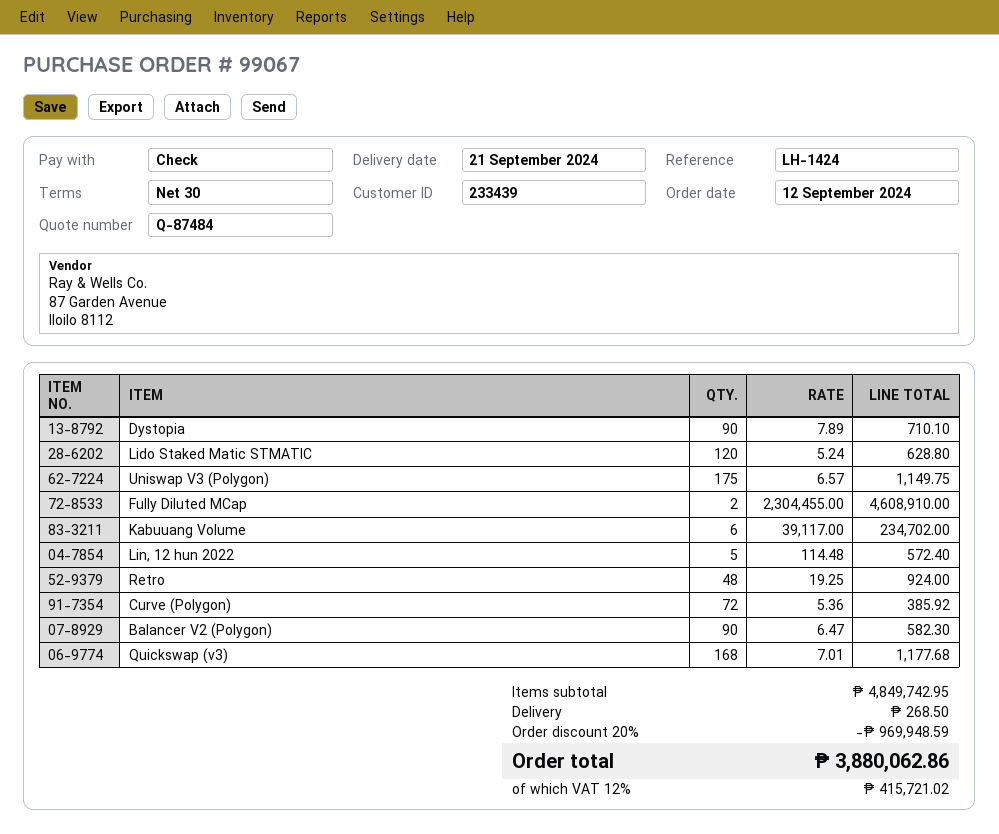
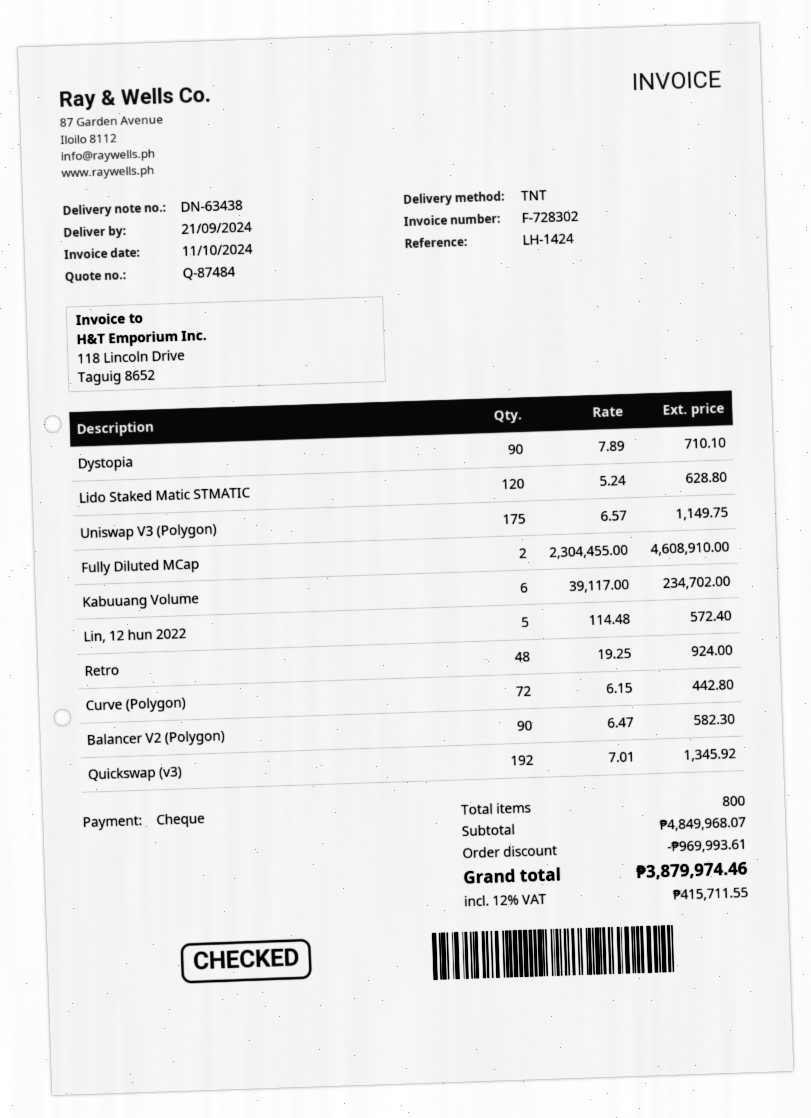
Curve (Polygon): 72 x 5.36 = 385.92 -> 72 x 6.15 = 442.80
Quickswap (v3): 168 x 7.01 = 1177.68 -> 192 x 7.01 = 1345.92
subtotal: 4849742.95 -> 4849968.07
discount: 969948.59 -> 969993.61
shipping: 268.50 -> none
tax: 12% = 415721.02 -> 12% = 415711.55
total: 3880062.86 -> 3879974.46

